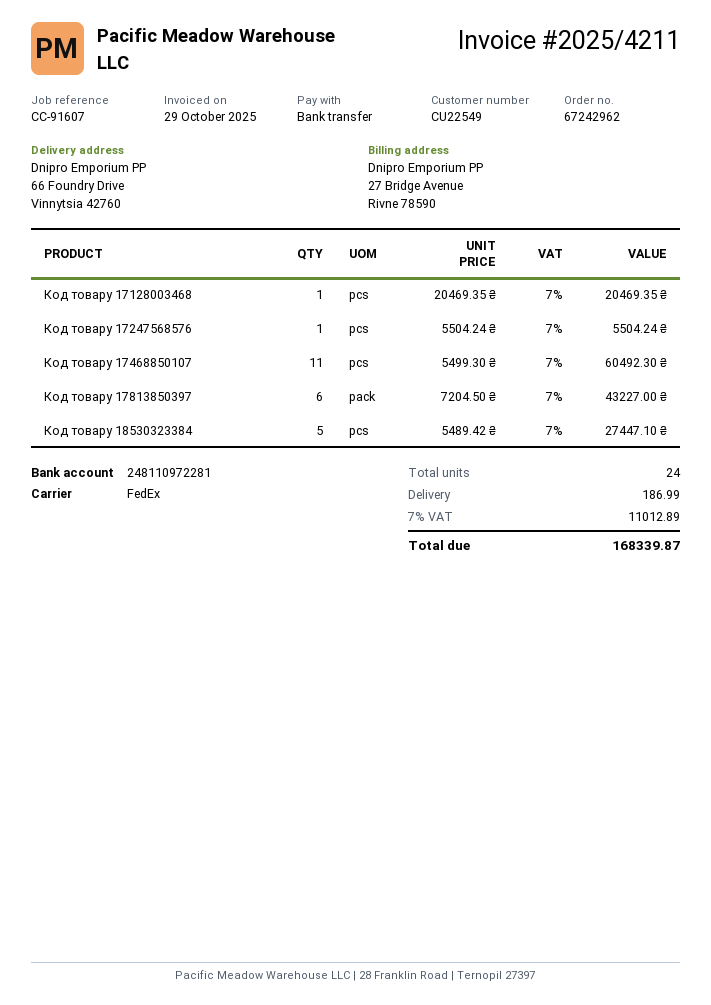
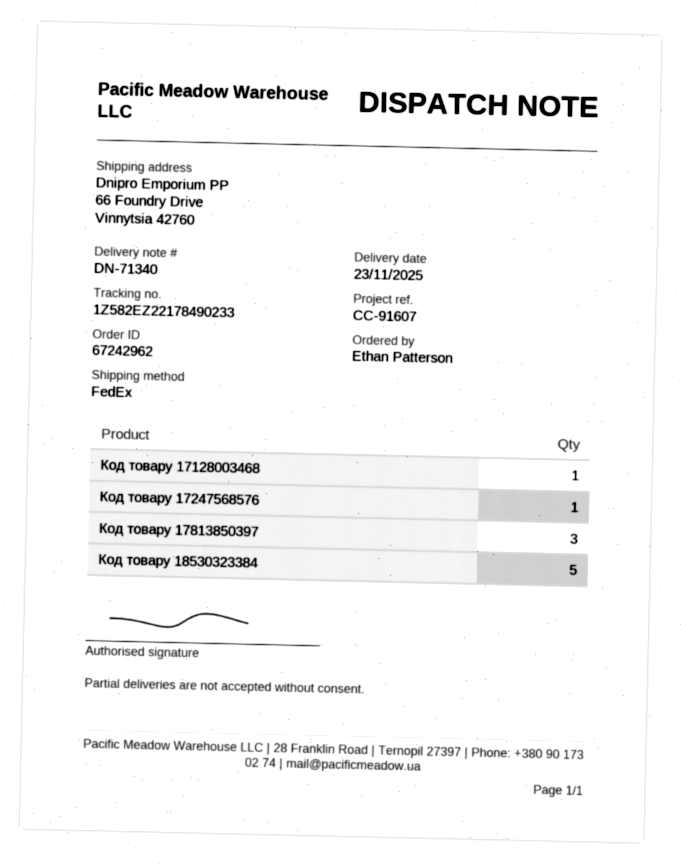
Код товару 17468850107: 11 -> none
Код товару 17813850397: 6 -> 3

